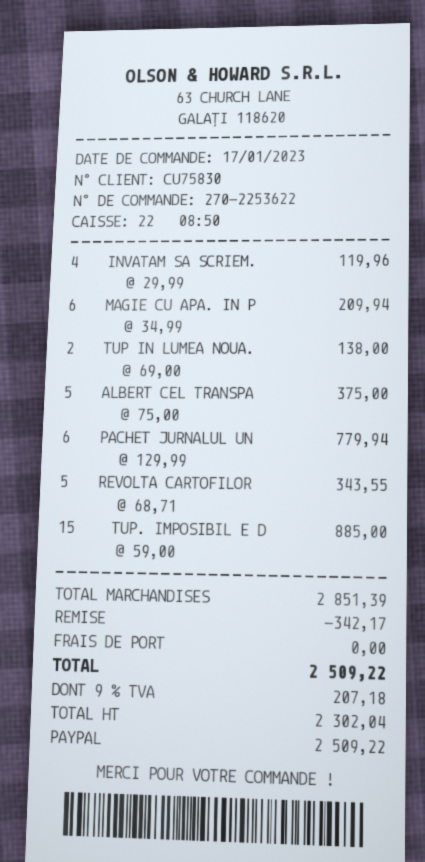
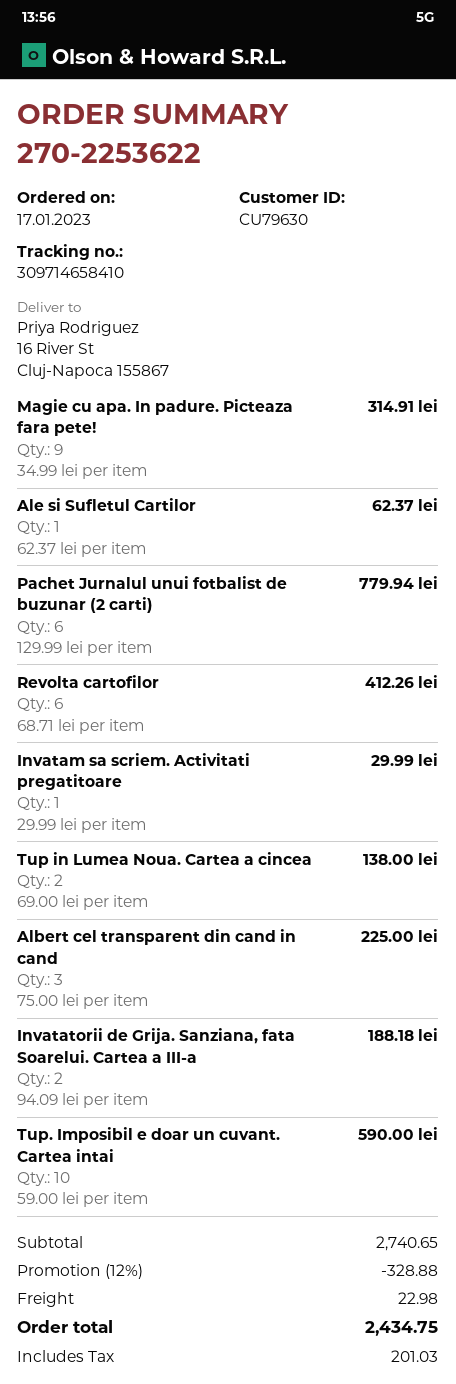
customer number: CU75830 -> CU79630
INVATAM SA SCRIEM.: 4 x 29.99 = 119.96 -> 1 x 29.99 = 29.99
MAGIE CU APA. IN P: 6 x 34.99 = 209.94 -> 9 x 34.99 = 314.91
ALBERT CEL TRANSPA: 5 x 75.00 = 375.00 -> 3 x 75.00 = 225.00
REVOLTA CARTOFILOR: 5 x 68.71 = 343.55 -> 6 x 68.71 = 412.26
TUP. IMPOSIBIL E D: 15 x 59.00 = 885.00 -> 10 x 59.00 = 590.00
Ale si Sufletul Cartilor: none -> 1 x 62.37 = 62.37
Invatatorii de Grija. Sanziana, fata Soarelui. Cartea a III-a: none -> 2 x 94.09 = 188.18
subtotal: 2851.39 -> 2740.65
discount: 342.17 -> 328.88
shipping: 0.00 -> 22.98
tax: 207.18 -> 201.03
total: 2509.22 -> 2434.75

